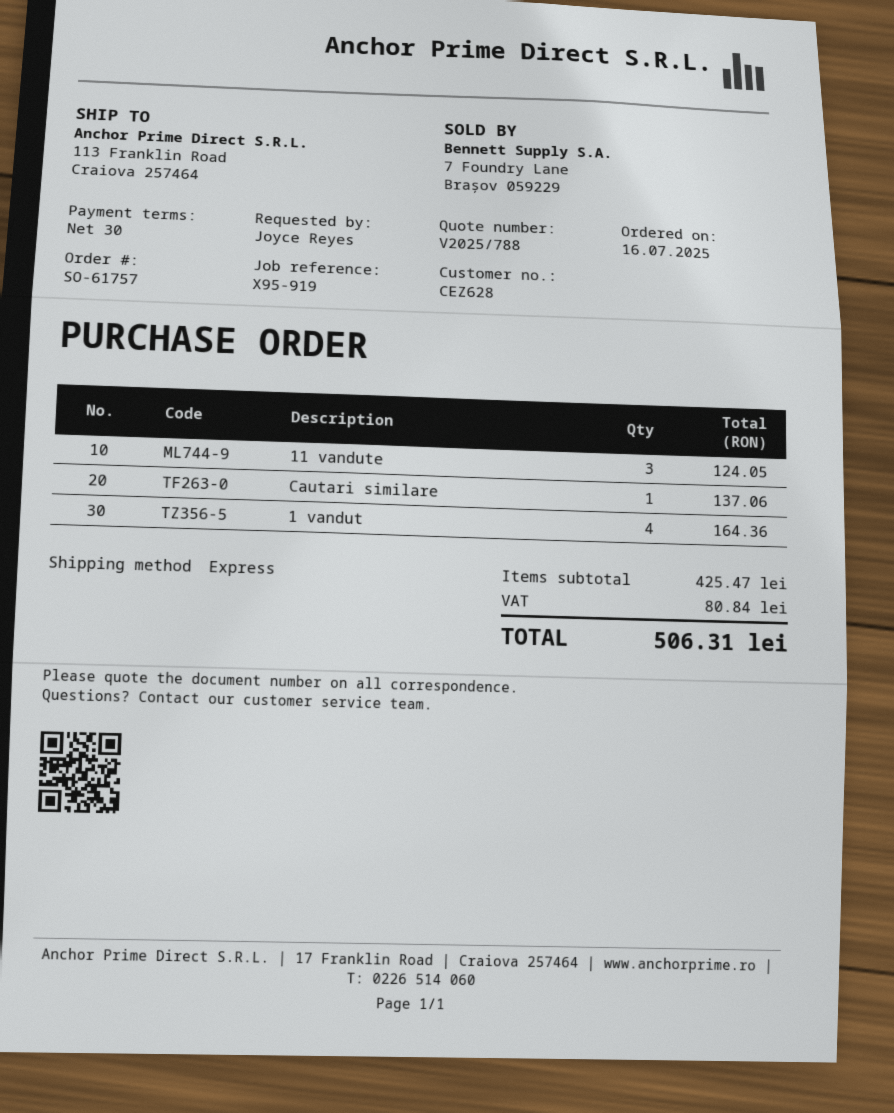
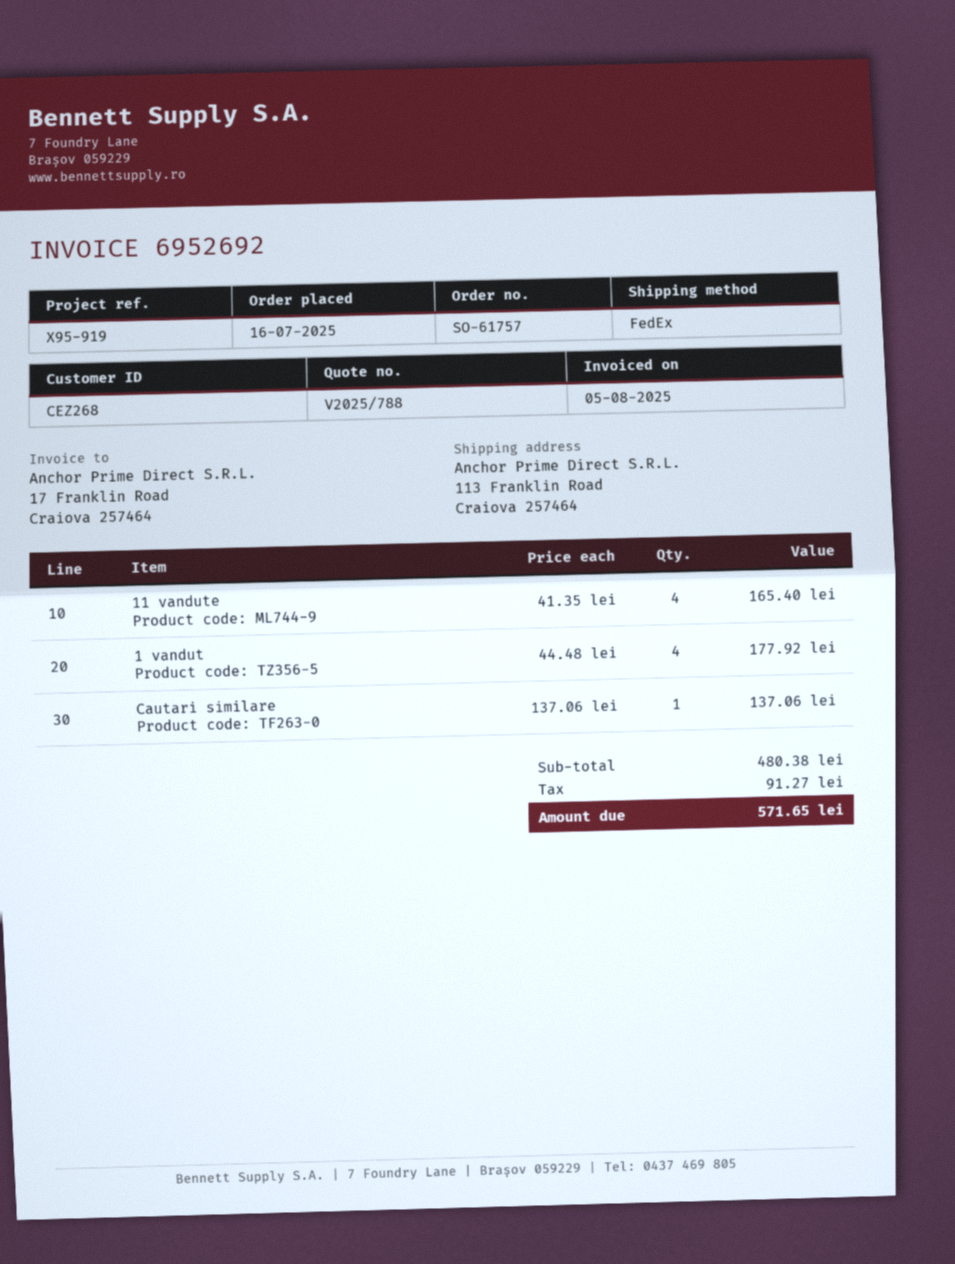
customer number: CEZ628 -> CEZ268
shipping method: express -> FedEx
11 vandute: 3 for 124.05 -> 4 for 165.40
1 vandut: 4 for 164.36 -> 4 for 177.92
subtotal: 425.47 -> 480.38
tax: 80.84 -> 91.27
total: 506.31 -> 571.65

